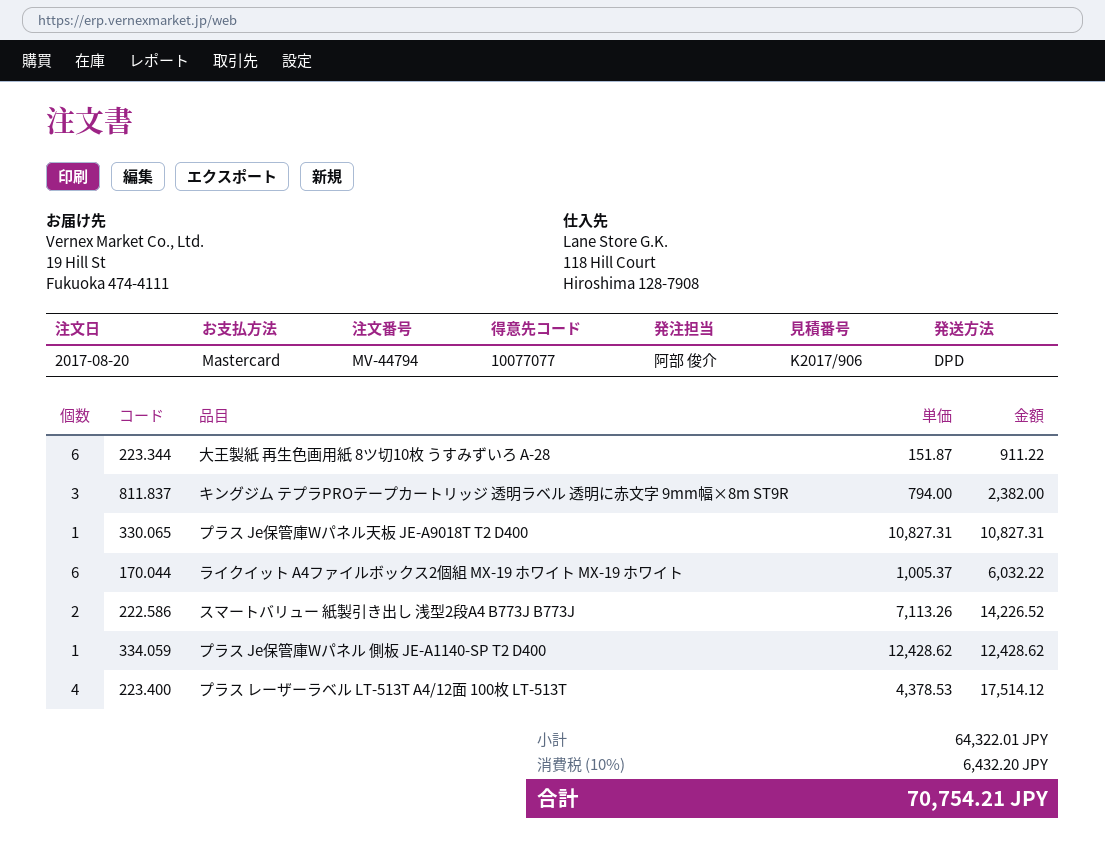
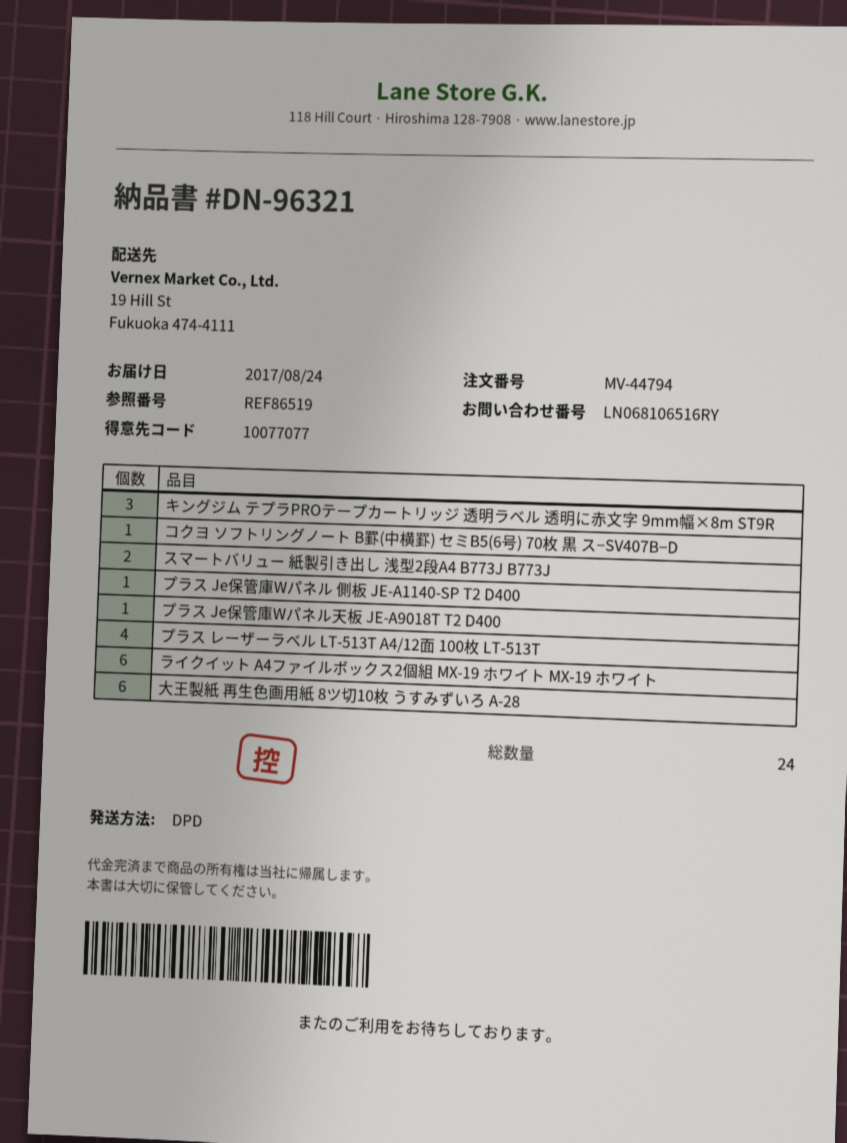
コクヨ ソフトリングノート B罫(中横罫) セミB5(6号) 70枚 黒 ス−SV407B−D: none -> 1

